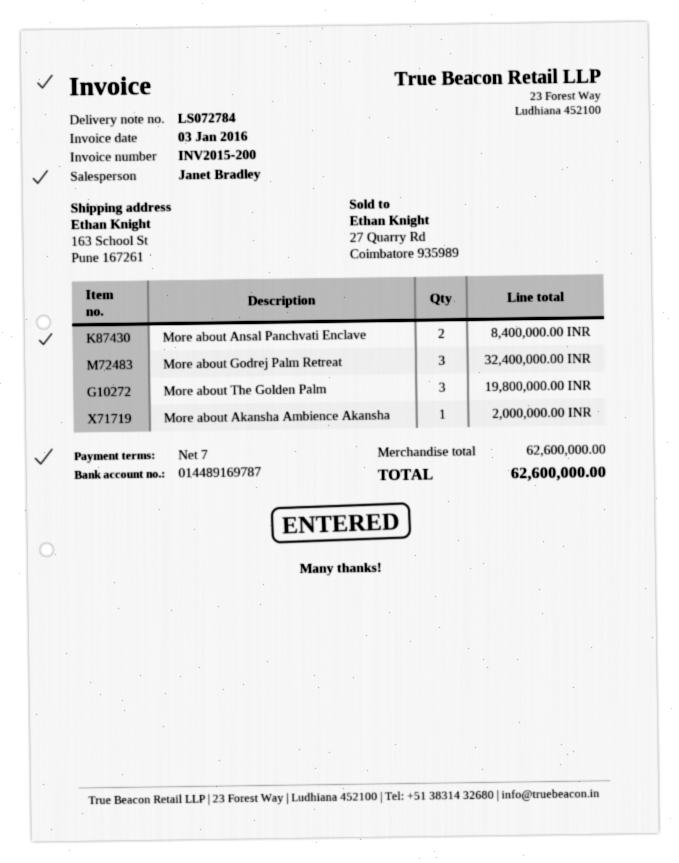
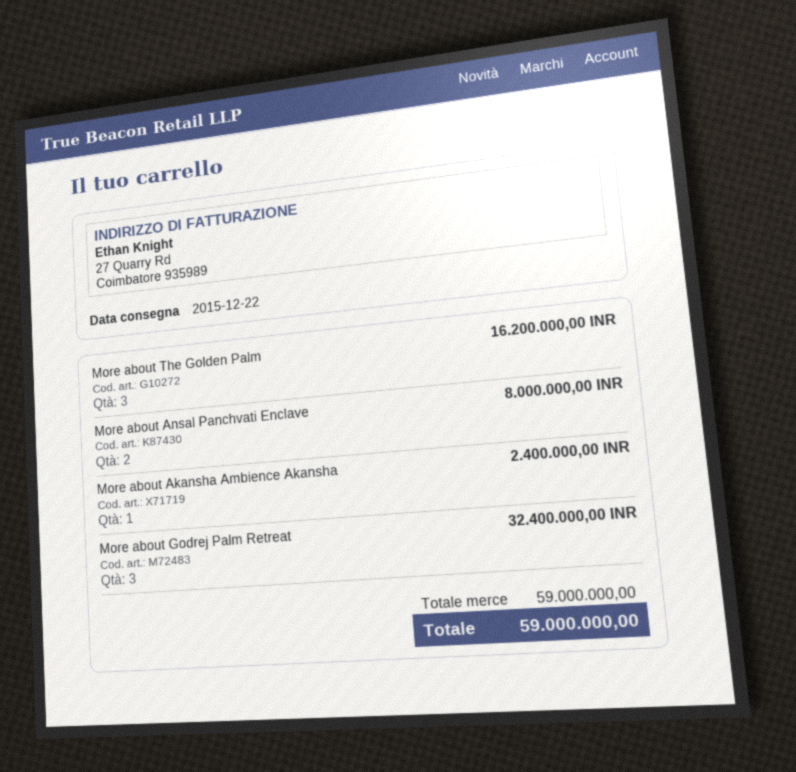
More about Ansal Panchvati Enclave: 2 for 8400000.00 -> 2 for 8000000.00
More about The Golden Palm: 3 for 19800000.00 -> 3 for 16200000.00
More about Akansha Ambience Akansha: 1 for 2000000.00 -> 1 for 2400000.00
subtotal: 62600000.00 -> 59000000.00
total: 62600000.00 -> 59000000.00

